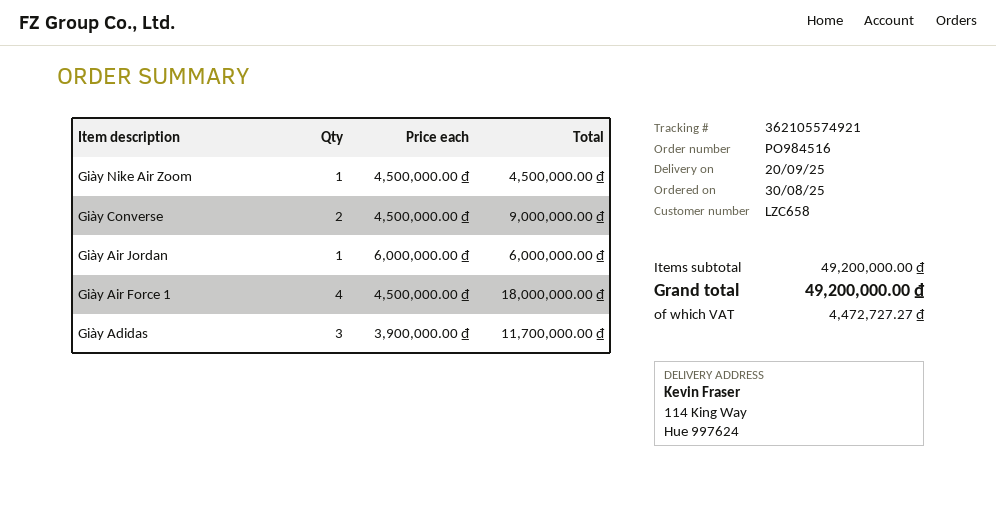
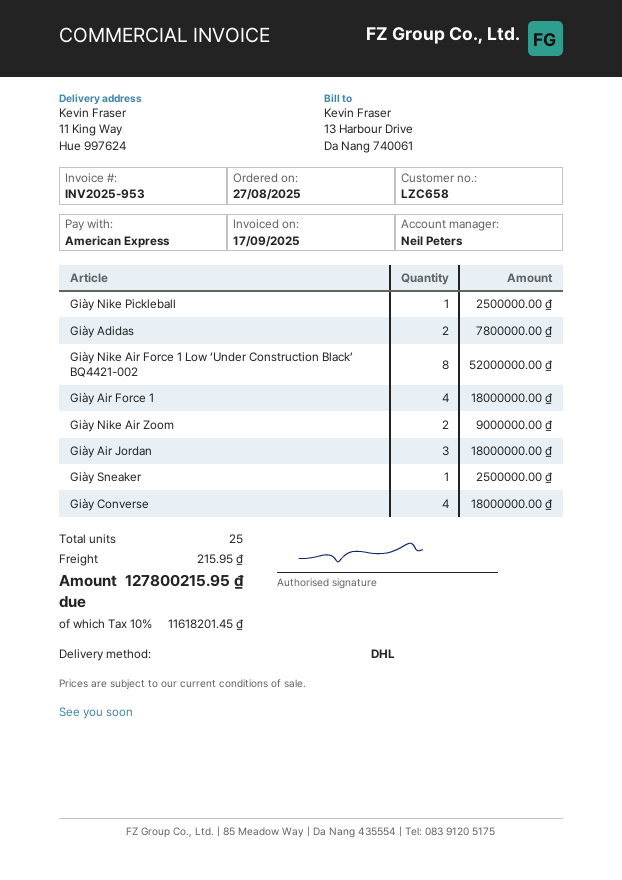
order date: 2025-08-30 -> 2025-08-27
ship to: 114 King Way, Hue 997624 -> 11 King Way, Hue 997624
Giày Nike Air Zoom: 1 for 4500000.00 -> 2 for 9000000.00
Giày Converse: 2 for 9000000.00 -> 4 for 18000000.00
Giày Air Jordan: 1 for 6000000.00 -> 3 for 18000000.00
Giày Adidas: 3 for 11700000.00 -> 2 for 7800000.00
Giày Nike Pickleball: none -> 1 for 2500000.00
Giày Nike Air Force 1 Low ‘Under Construction Black’ BQ4421-002: none -> 8 for 52000000.00
Giày Sneaker: none -> 1 for 2500000.00
shipping: none -> 215.95
tax: 4472727.27 -> 11618201.45
total: 49200000.00 -> 127800215.95

